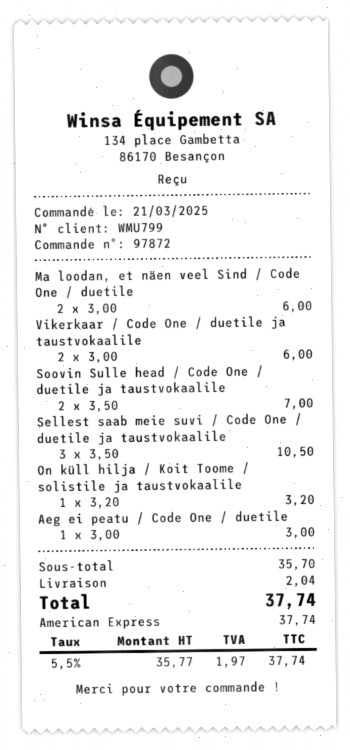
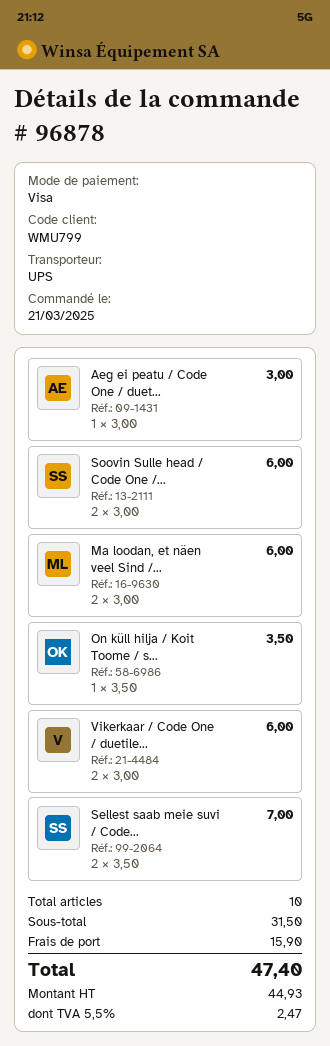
order number: 97872 -> 96878
payment method: American Express -> Visa
Soovin Sulle head / Code One / duetile ja taustvokaalile: 2 x 3.50 = 7.00 -> 2 x 3.00 = 6.00
Sellest saab meie suvi / Code One / duetile ja taustvokaalile: 3 x 3.50 = 10.50 -> 2 x 3.50 = 7.00
On küll hilja / Koit Toome / solistile ja taustvokaalile: 1 x 3.20 = 3.20 -> 1 x 3.50 = 3.50
subtotal: 35.70 -> 31.50
shipping: 2.04 -> 15.90
net: 35.77 -> 44.93
tax: 5.5% = 1.97 -> 5.5% = 2.47
total: 37.74 -> 47.40

